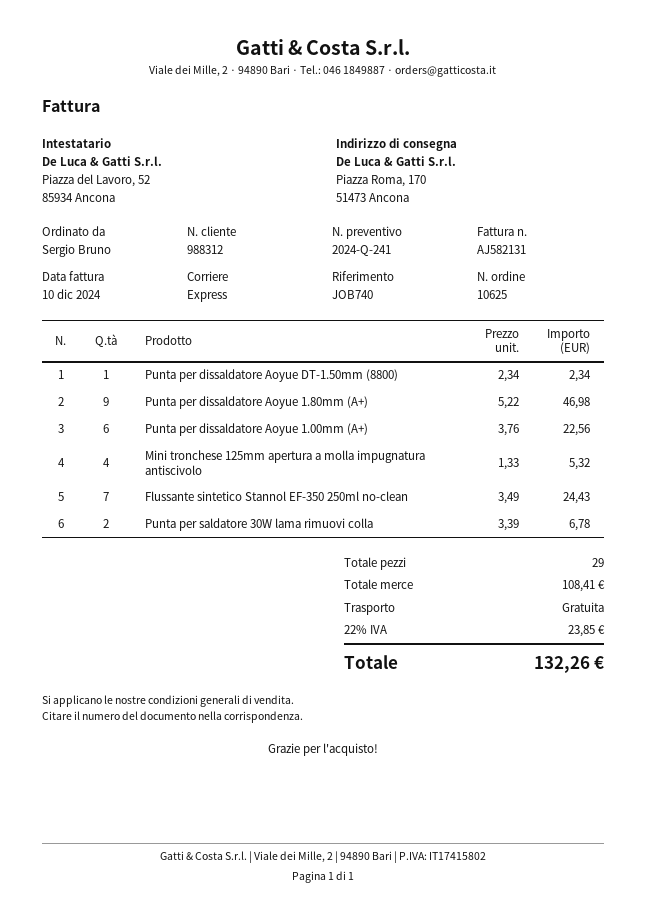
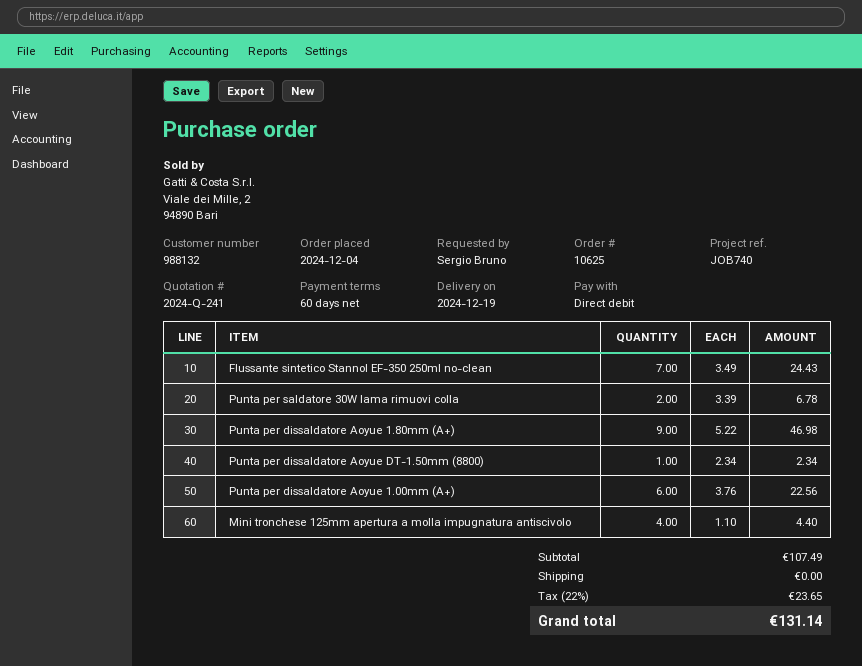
customer number: 988312 -> 988132
Mini tronchese 125mm apertura a molla impugnatura antiscivolo: 4 x 1.33 = 5.32 -> 4 x 1.10 = 4.40
subtotal: 108.41 -> 107.49
tax: 22% = 23.85 -> 22% = 23.65
total: 132.26 -> 131.14

